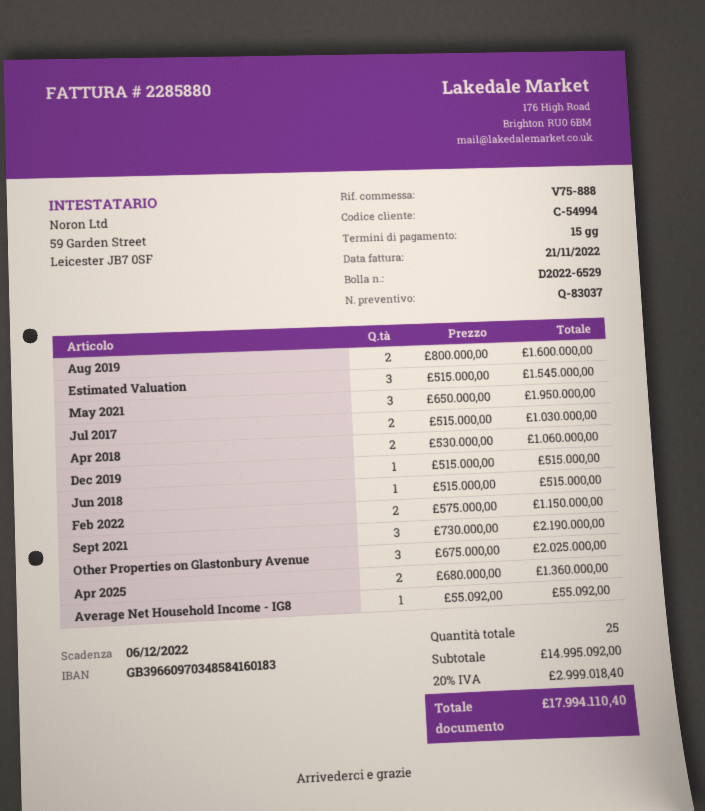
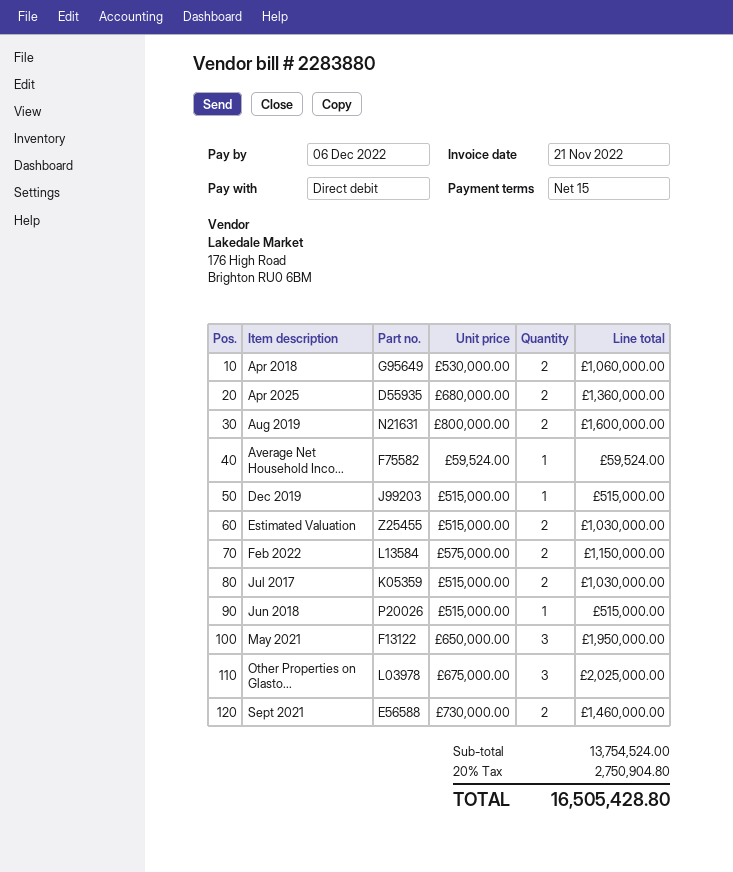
invoice number: 2285880 -> 2283880
Estimated Valuation: 3 x 515000.00 = 1545000.00 -> 2 x 515000.00 = 1030000.00
Sept 2021: 3 x 730000.00 = 2190000.00 -> 2 x 730000.00 = 1460000.00
Average Net Household Income - IG8: 1 x 55092.00 = 55092.00 -> 1 x 59524.00 = 59524.00
subtotal: 14995092.00 -> 13754524.00
tax: 20% = 2999018.40 -> 20% = 2750904.80
total: 17994110.40 -> 16505428.80

